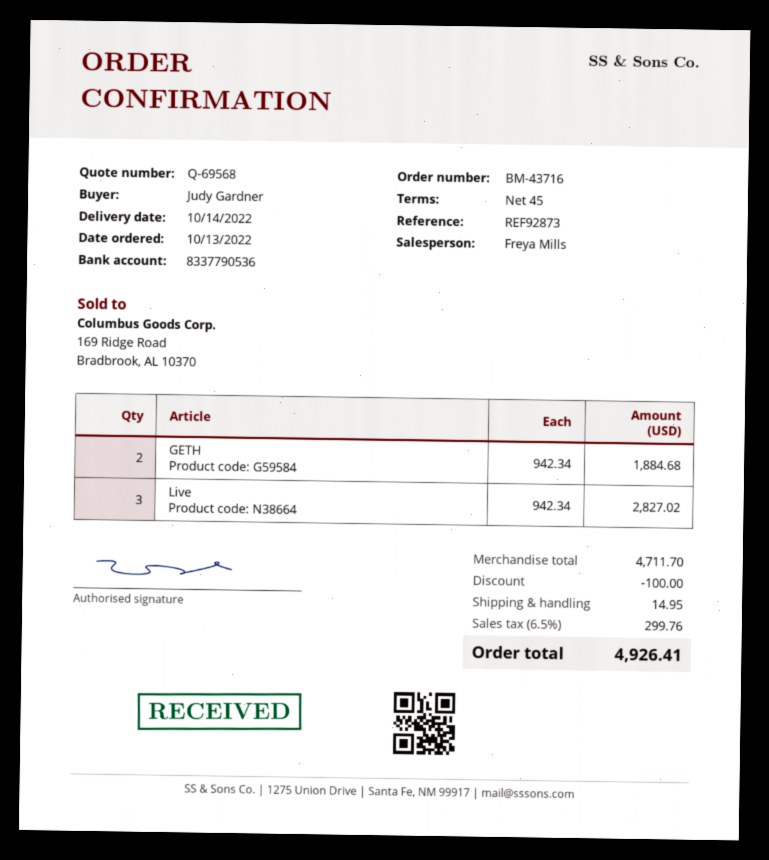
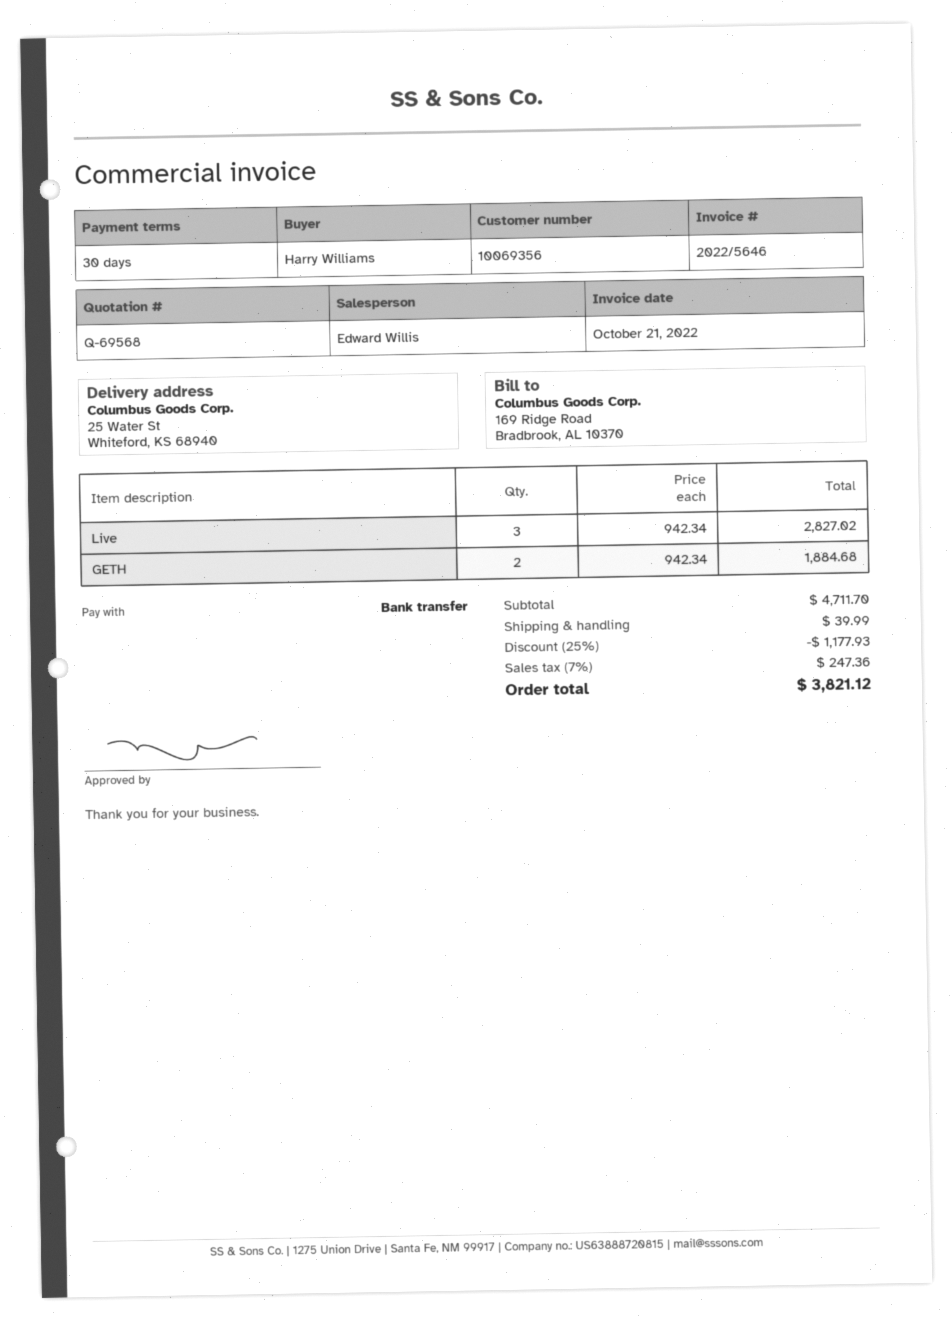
payment terms: 45 days -> 30 days
ordered by: Judy Gardner -> Harry Williams
sales rep: Freya Mills -> Edward Willis
discount: 100.00 -> 1177.93
shipping: 14.95 -> 39.99
tax: 6.5% = 299.76 -> 7% = 247.36
total: 4926.41 -> 3821.12

